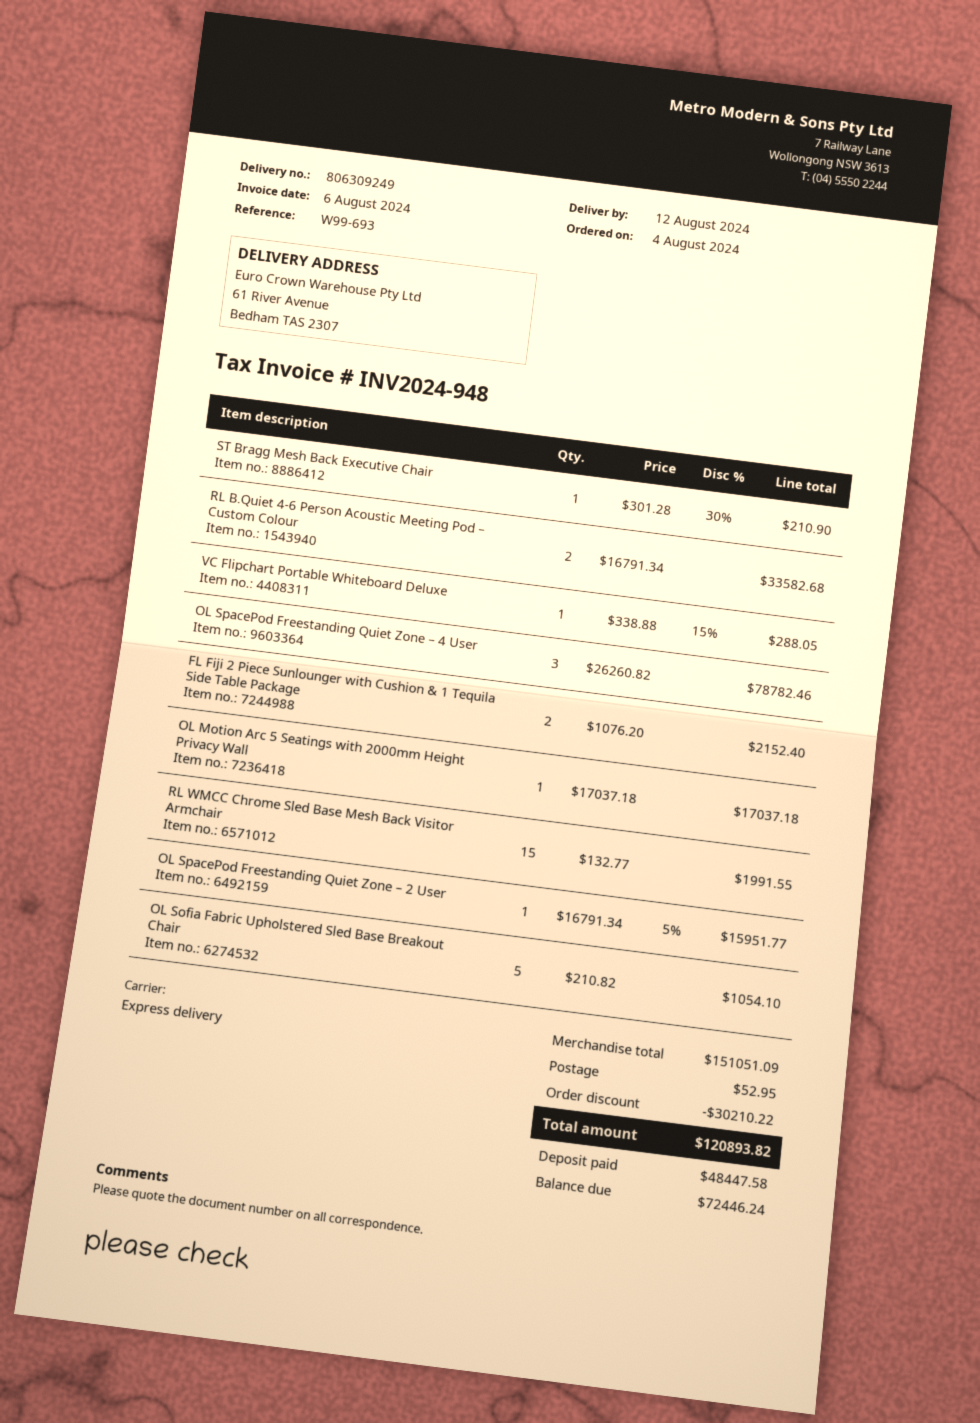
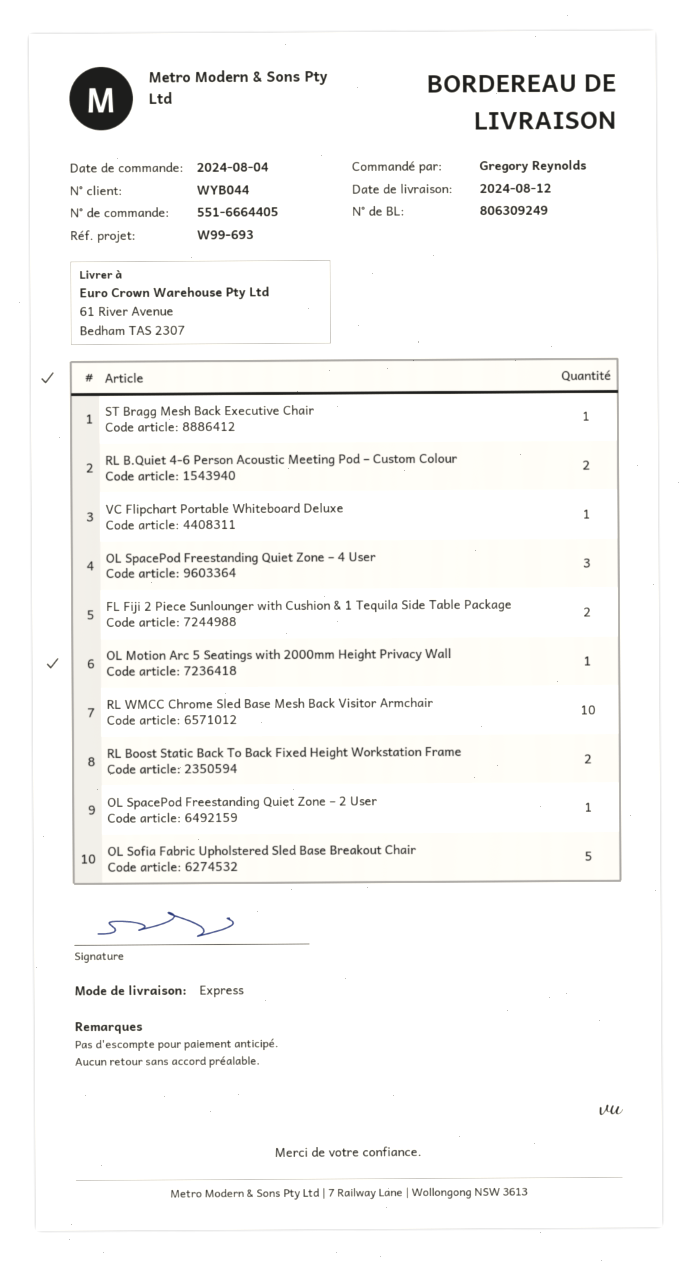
RL WMCC Chrome Sled Base Mesh Back Visitor Armchair: 15 -> 10
RL Boost Static Back To Back Fixed Height Workstation Frame: none -> 2

